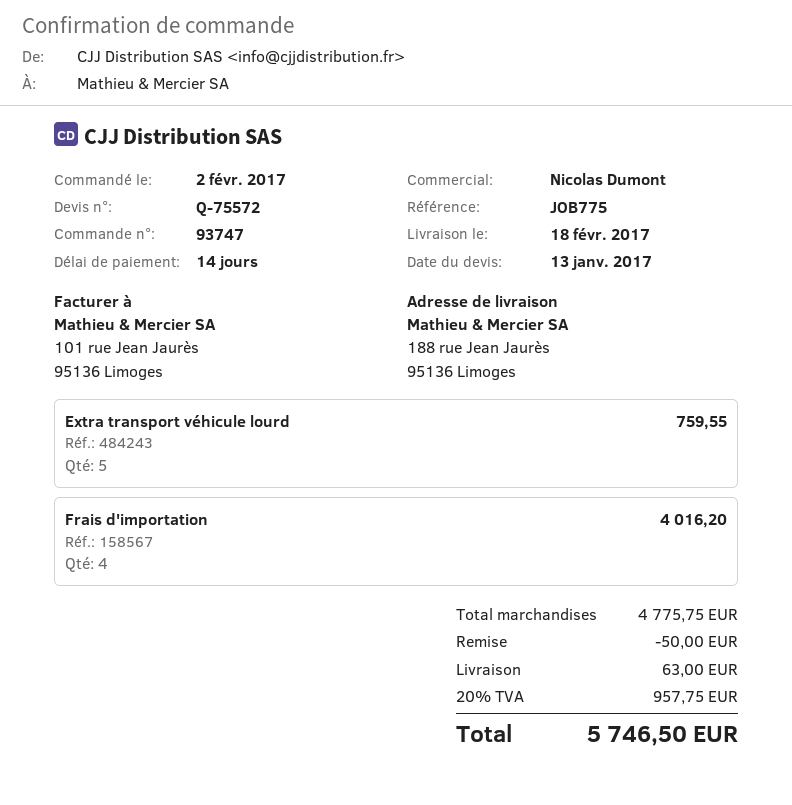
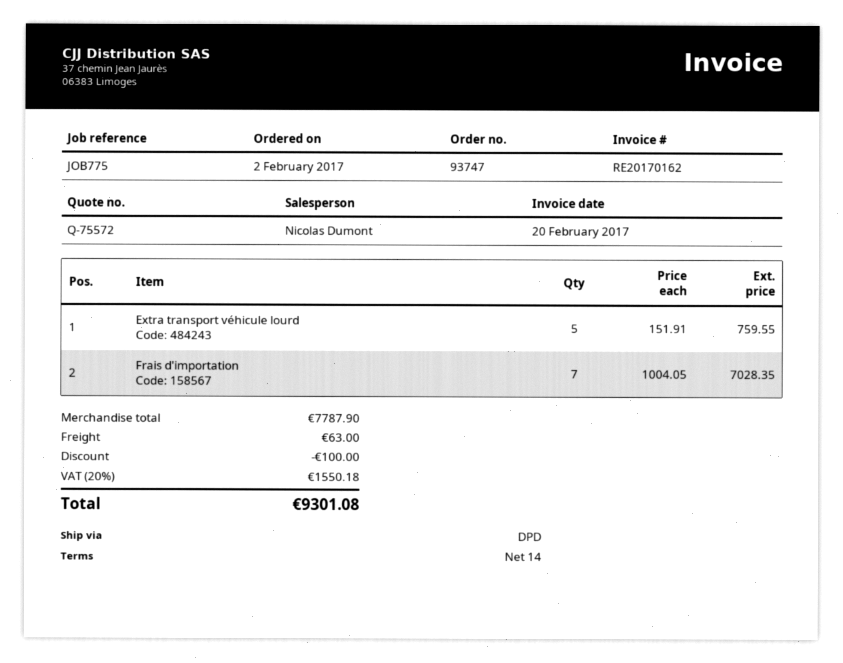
Frais d'importation: 4 for 4016.20 -> 7 for 7028.35
subtotal: 4775.75 -> 7787.90
discount: 50.00 -> 100.00
tax: 20% = 957.75 -> 20% = 1550.18
total: 5746.50 -> 9301.08

